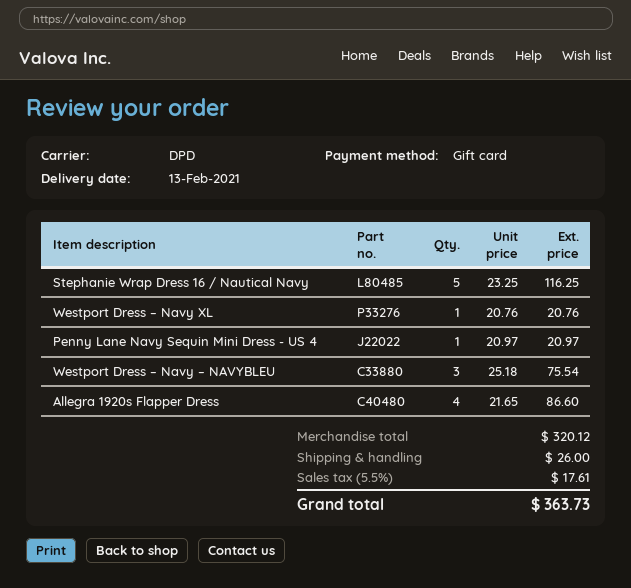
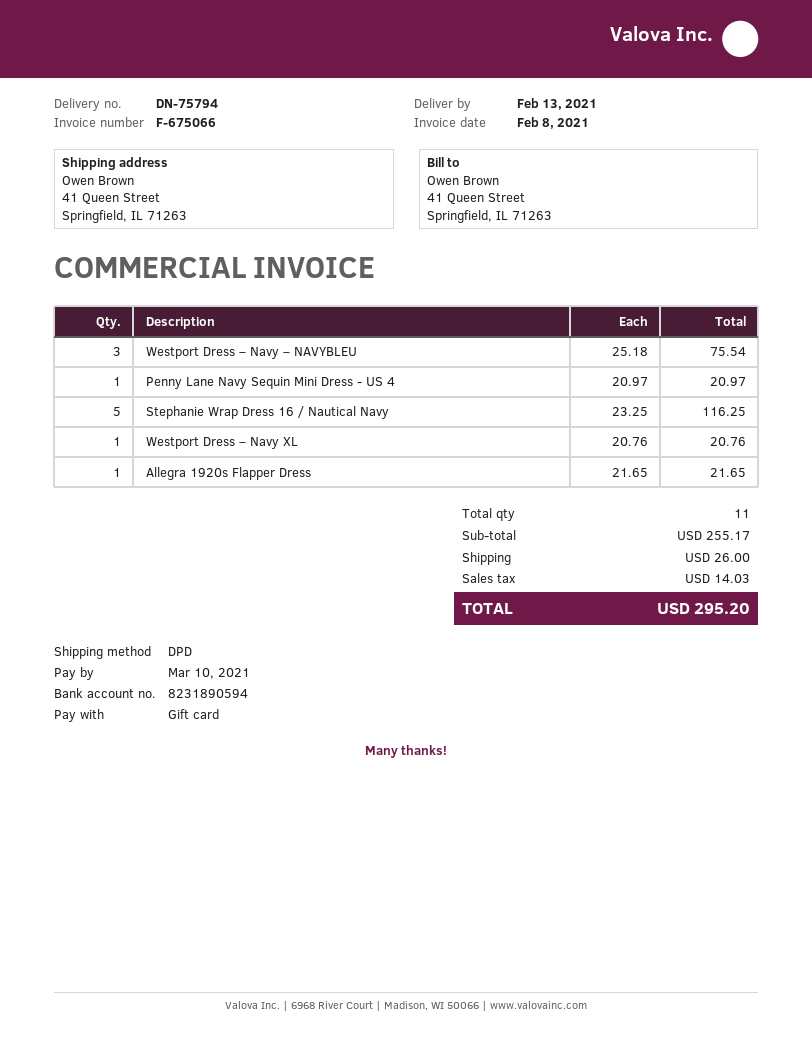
Allegra 1920s Flapper Dress: 4 x 21.65 = 86.60 -> 1 x 21.65 = 21.65
subtotal: 320.12 -> 255.17
tax: 17.61 -> 14.03
total: 363.73 -> 295.20

